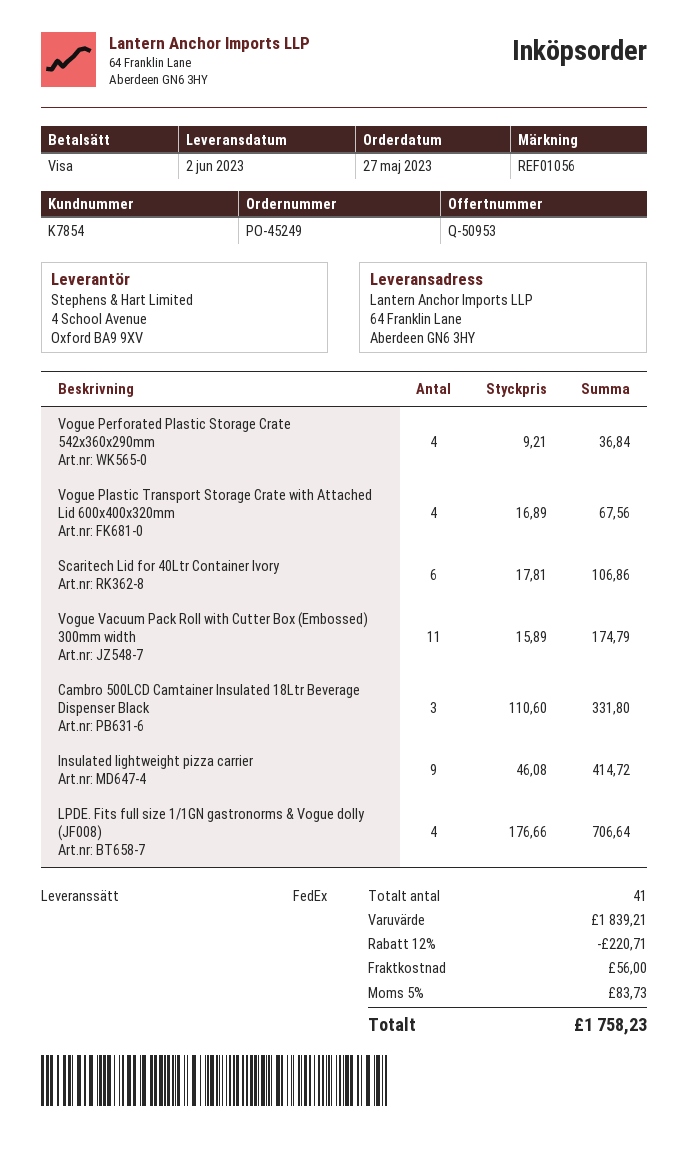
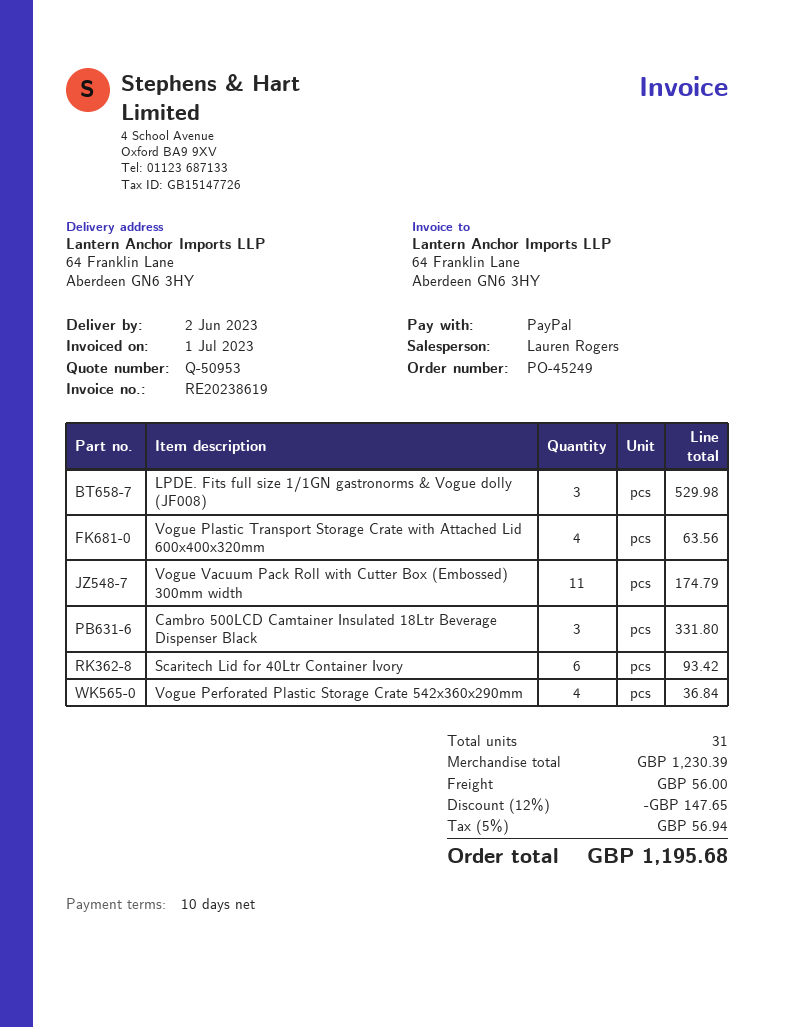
payment method: Visa -> PayPal
Vogue Plastic Transport Storage Crate with Attached Lid 600x400x320mm: 4 for 67.56 -> 4 for 63.56
Scaritech Lid for 40Ltr Container Ivory: 6 for 106.86 -> 6 for 93.42
Insulated lightweight pizza carrier: 9 for 414.72 -> none
LPDE. Fits full size 1/1GN gastronorms & Vogue dolly (JF008): 4 for 706.64 -> 3 for 529.98
total quantity: 41 -> 31
subtotal: 1839.21 -> 1230.39
discount: 12% = 220.71 -> 12% = 147.65
tax: 5% = 83.73 -> 5% = 56.94
total: 1758.23 -> 1195.68

